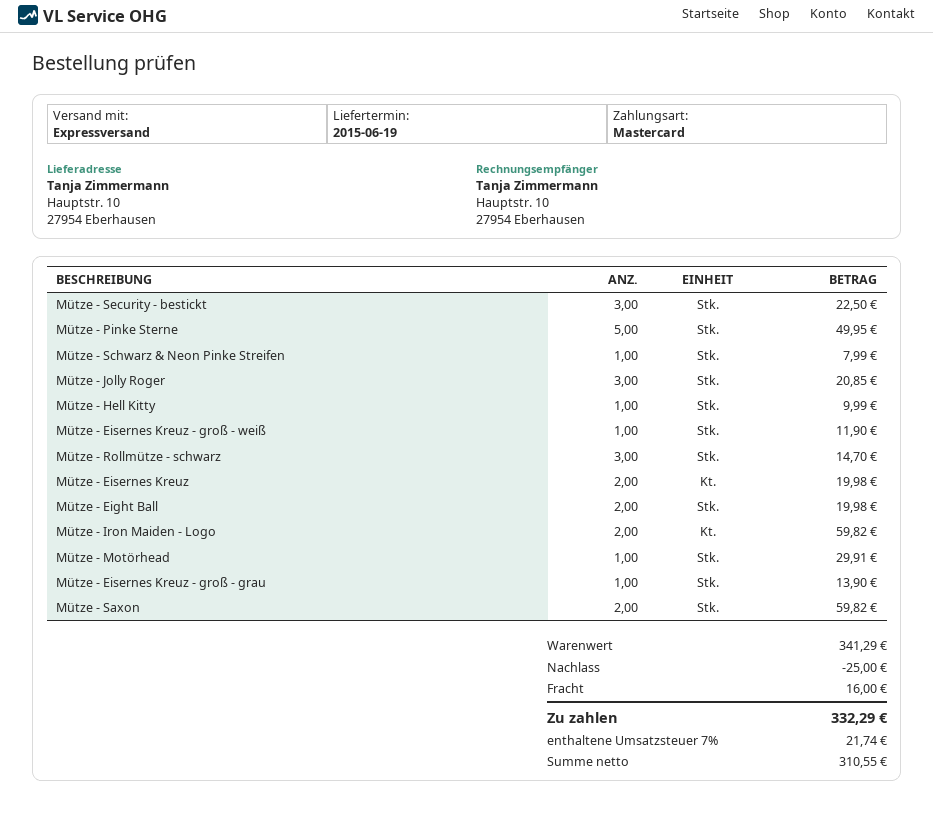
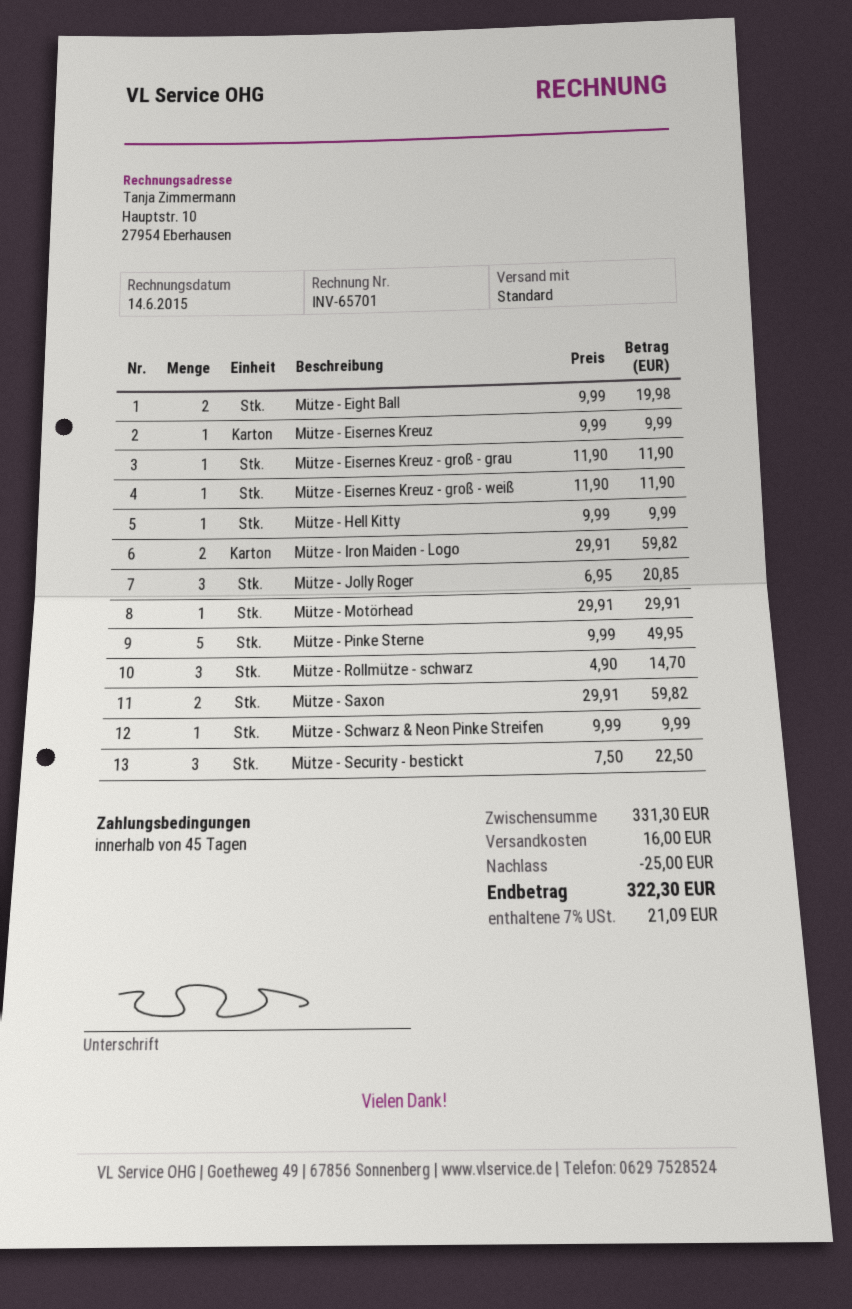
shipping method: express -> standard
Mütze - Schwarz & Neon Pinke Streifen: 1 for 7.99 -> 1 for 9.99
Mütze - Eisernes Kreuz: 2 for 19.98 -> 1 for 9.99
Mütze - Eisernes Kreuz - groß - grau: 1 for 13.90 -> 1 for 11.90
subtotal: 341.29 -> 331.30
tax: 7% = 21.74 -> 7% = 21.09
total: 332.29 -> 322.30

